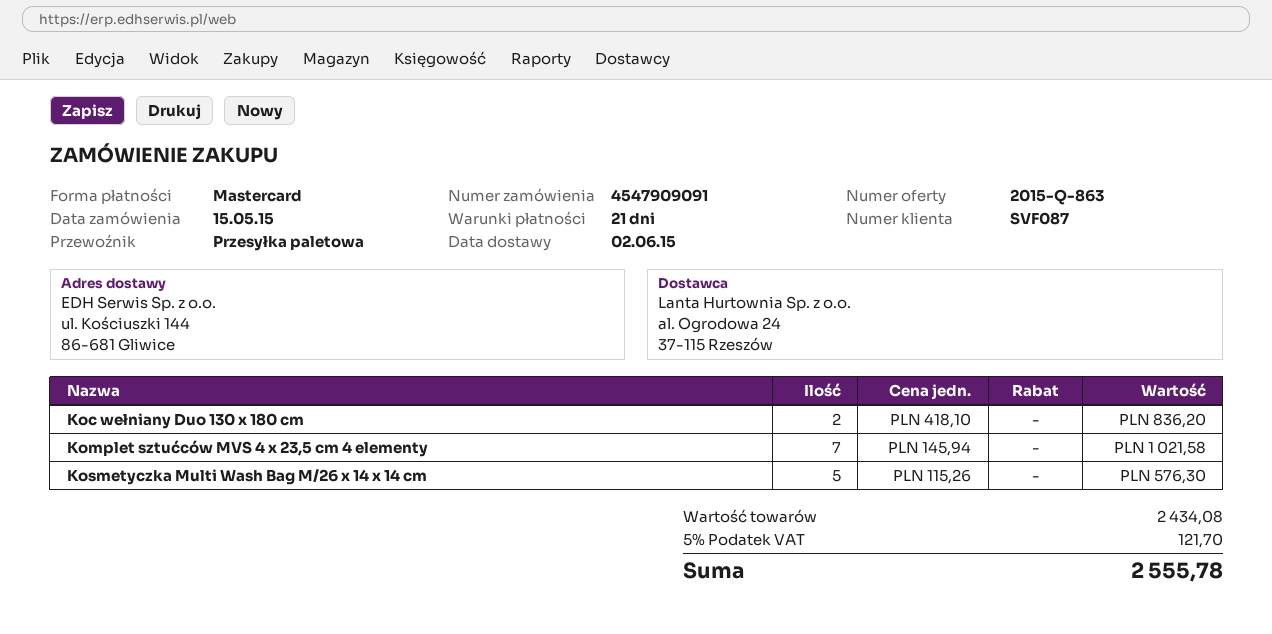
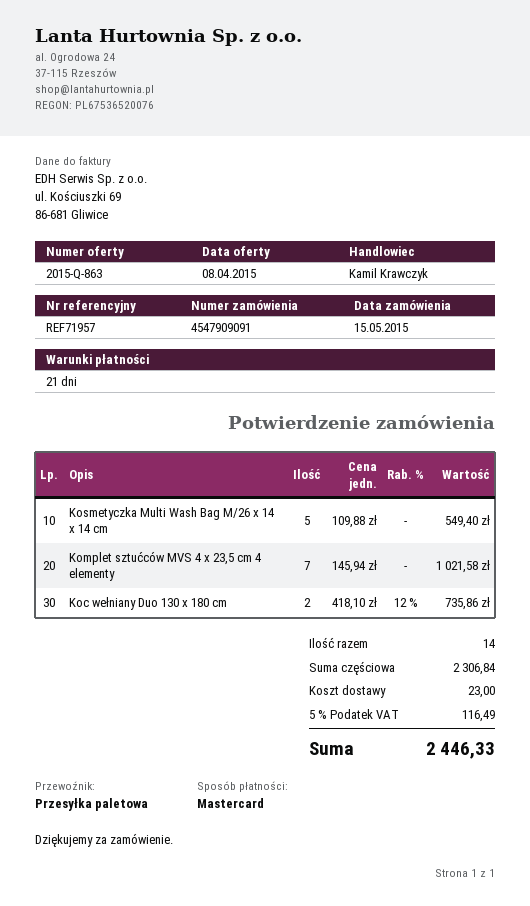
Koc wełniany Duo 130 x 180 cm: 2 x 418.10 = 836.20 -> 2 x 418.10 - 12% = 735.86
Kosmetyczka Multi Wash Bag M/26 x 14 x 14 cm: 5 x 115.26 = 576.30 -> 5 x 109.88 = 549.40
subtotal: 2434.08 -> 2306.84
shipping: none -> 23.00
tax: 5% = 121.70 -> 5% = 116.49
total: 2555.78 -> 2446.33

